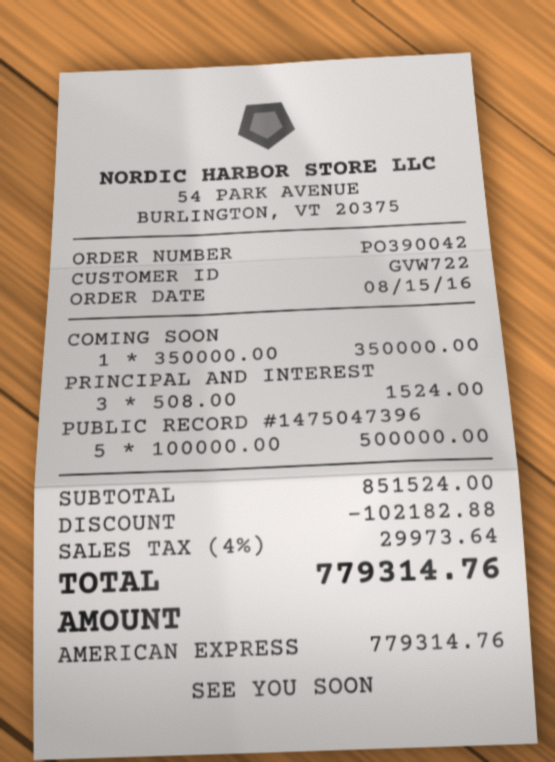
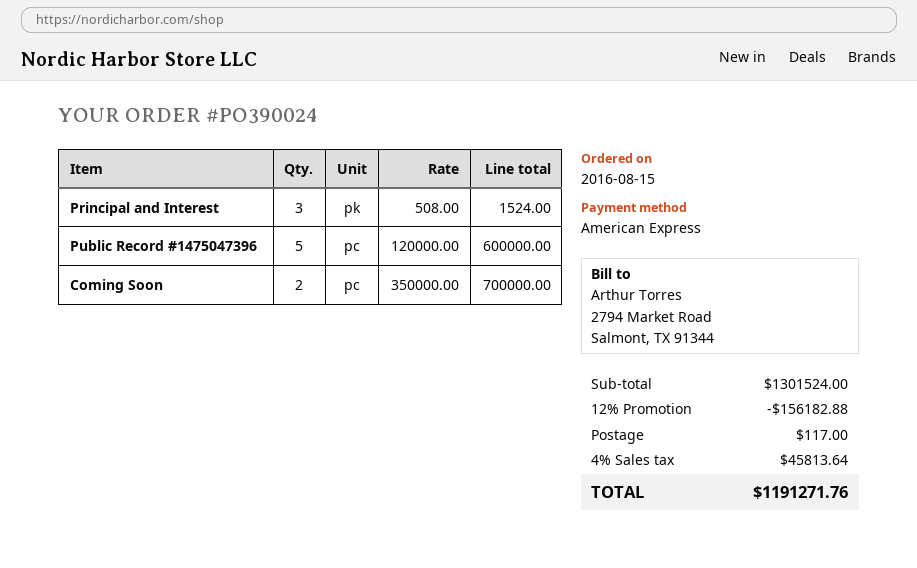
order number: PO390042 -> PO390024
COMING SOON: 1 x 350000.00 = 350000.00 -> 2 x 350000.00 = 700000.00
PUBLIC RECORD #1475047396: 5 x 100000.00 = 500000.00 -> 5 x 120000.00 = 600000.00
subtotal: 851524.00 -> 1301524.00
discount: 102182.88 -> 156182.88
shipping: none -> 117.00
tax: 4% = 29973.64 -> 4% = 45813.64
total: 779314.76 -> 1191271.76

